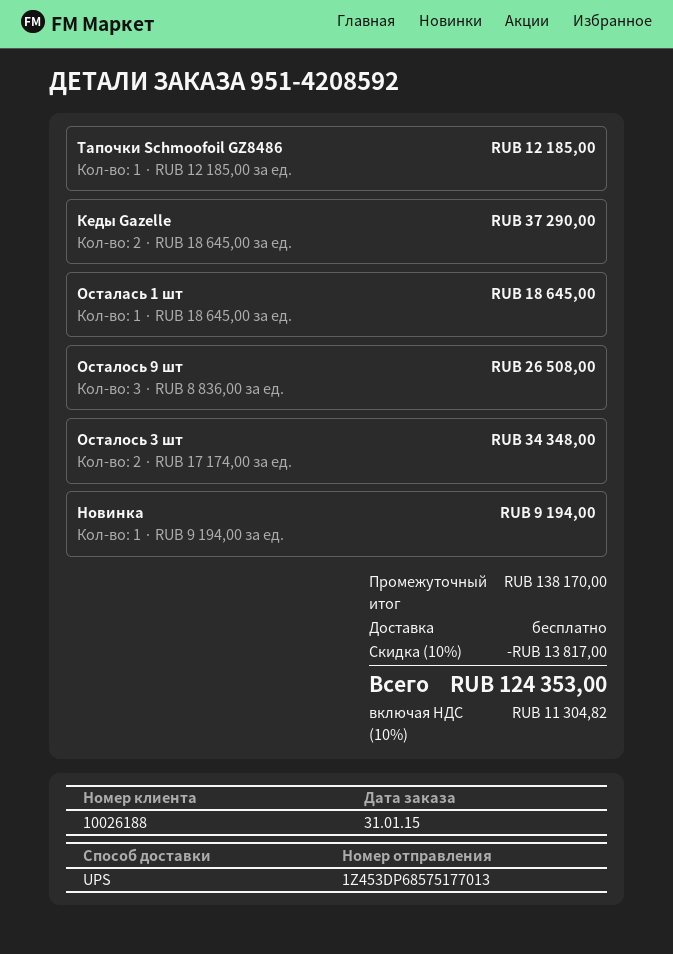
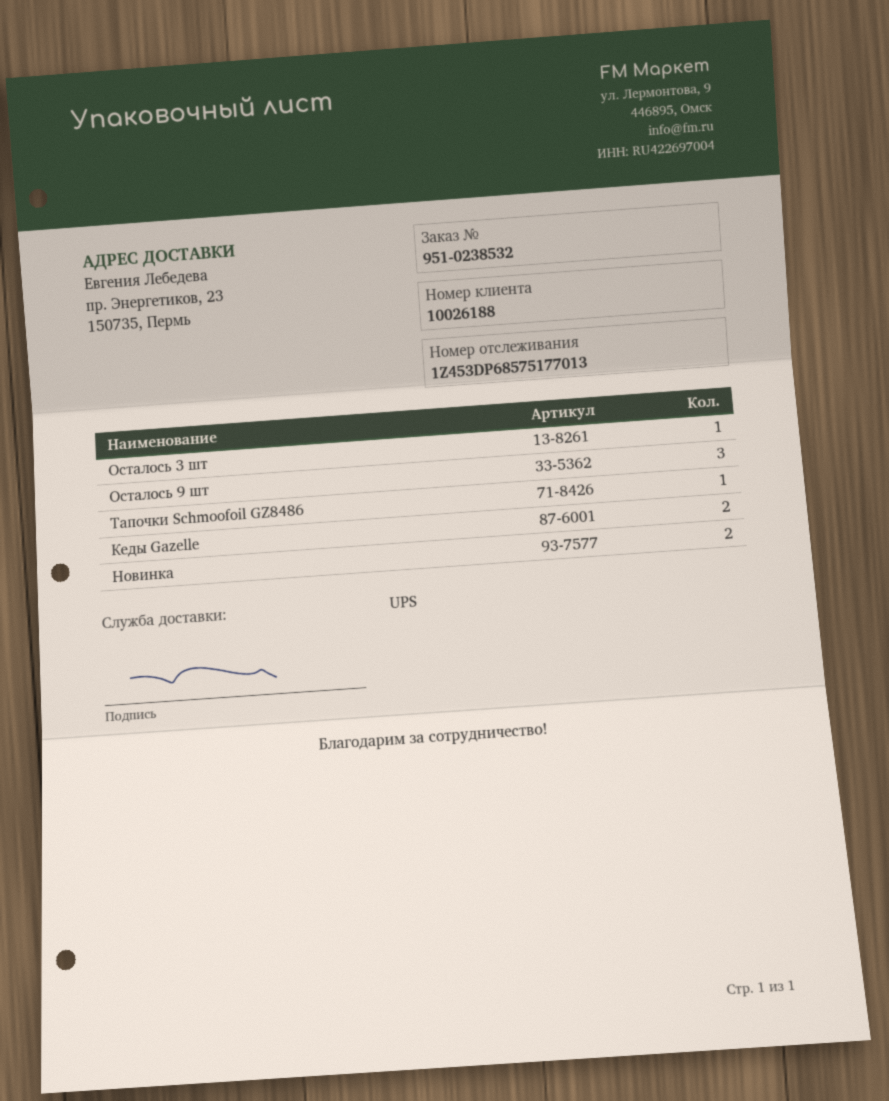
order number: 951-4208592 -> 951-0238532
Осталась 1 шт: 1 -> none
Осталось 3 шт: 2 -> 1
Новинка: 1 -> 2

